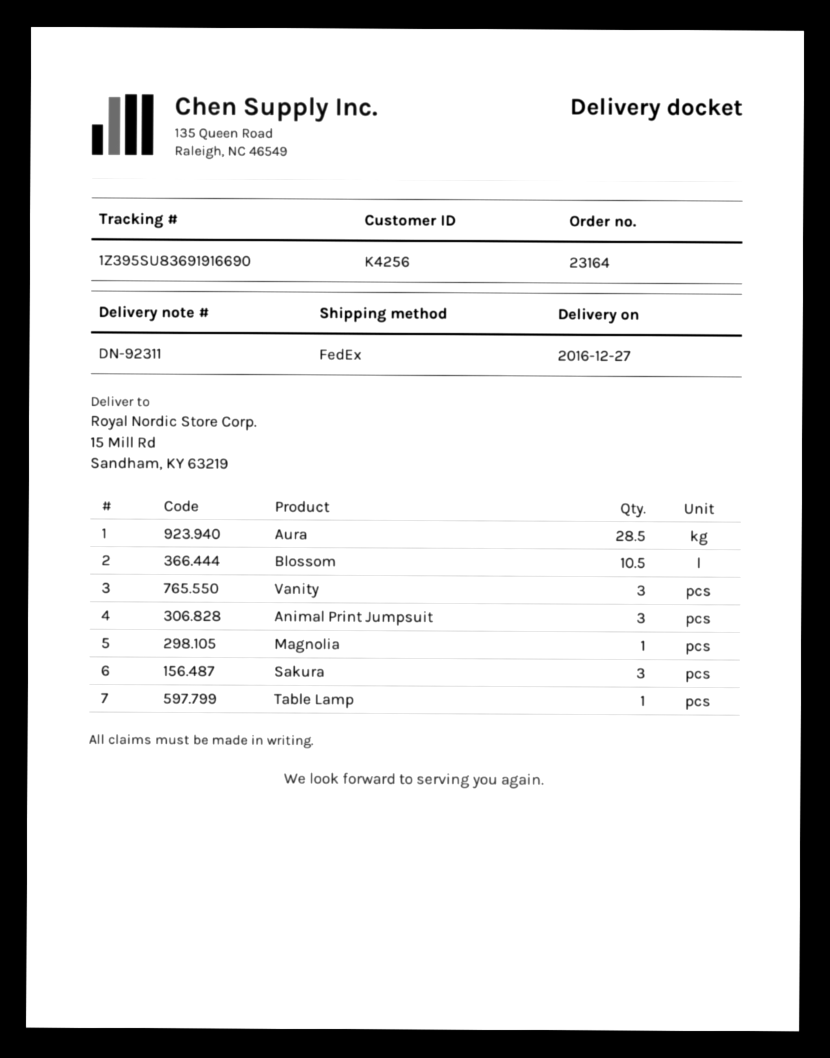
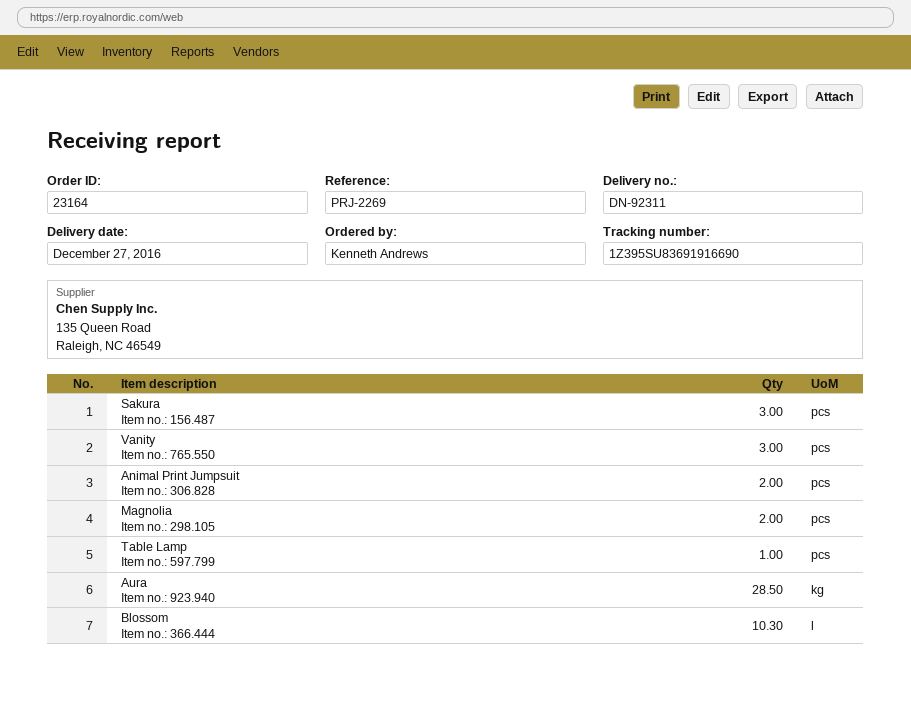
Blossom: 10.5 -> 10.3
Animal Print Jumpsuit: 3 -> 2
Magnolia: 1 -> 2

